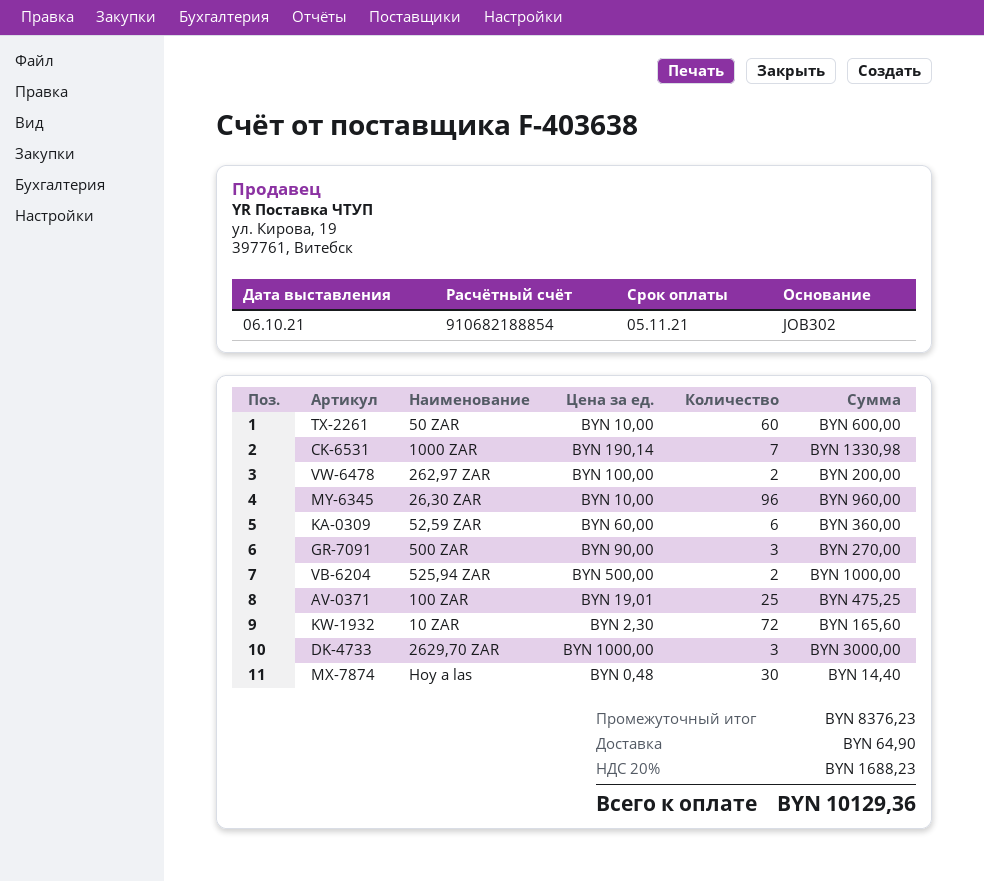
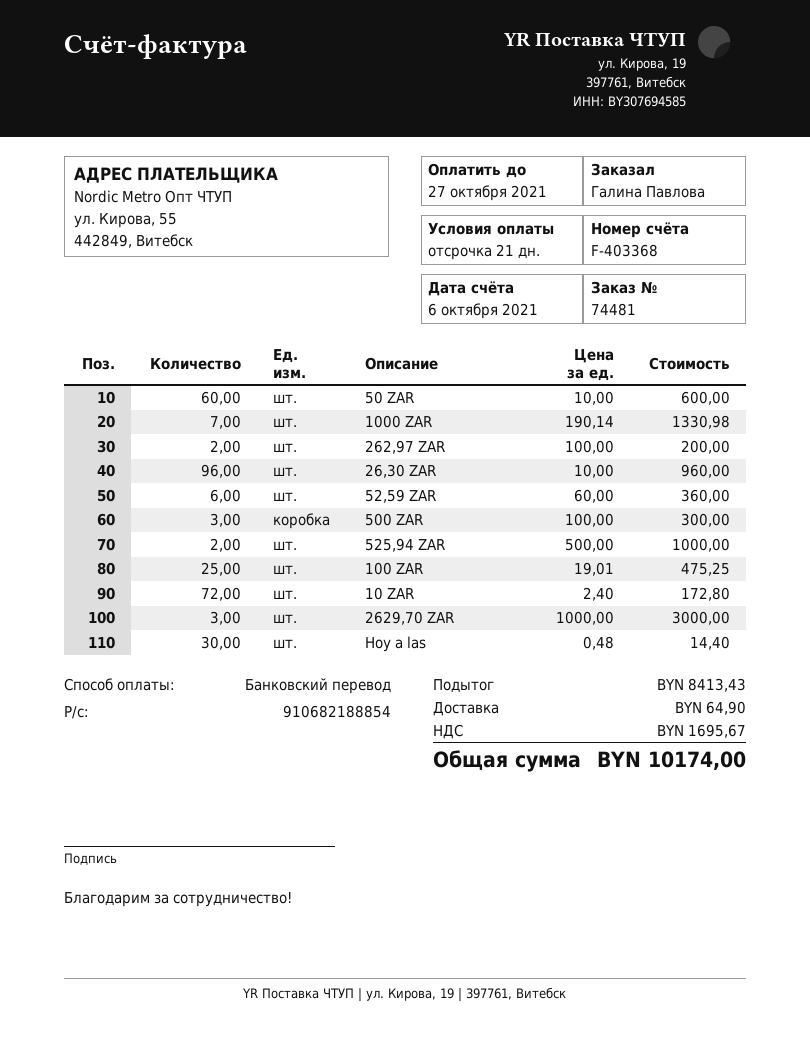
invoice number: F-403638 -> F-403368
due date: 2021-11-05 -> 2021-10-27
500 ZAR: 3 x 90.00 = 270.00 -> 3 x 100.00 = 300.00
10 ZAR: 72 x 2.30 = 165.60 -> 72 x 2.40 = 172.80
subtotal: 8376.23 -> 8413.43
tax: 1688.23 -> 1695.67
total: 10129.36 -> 10174.00

